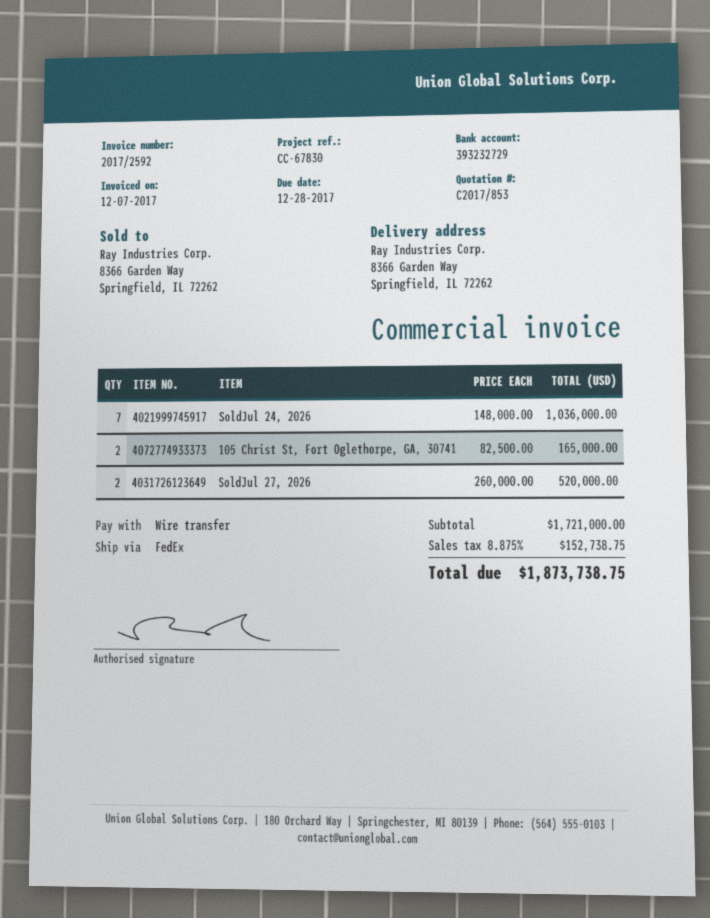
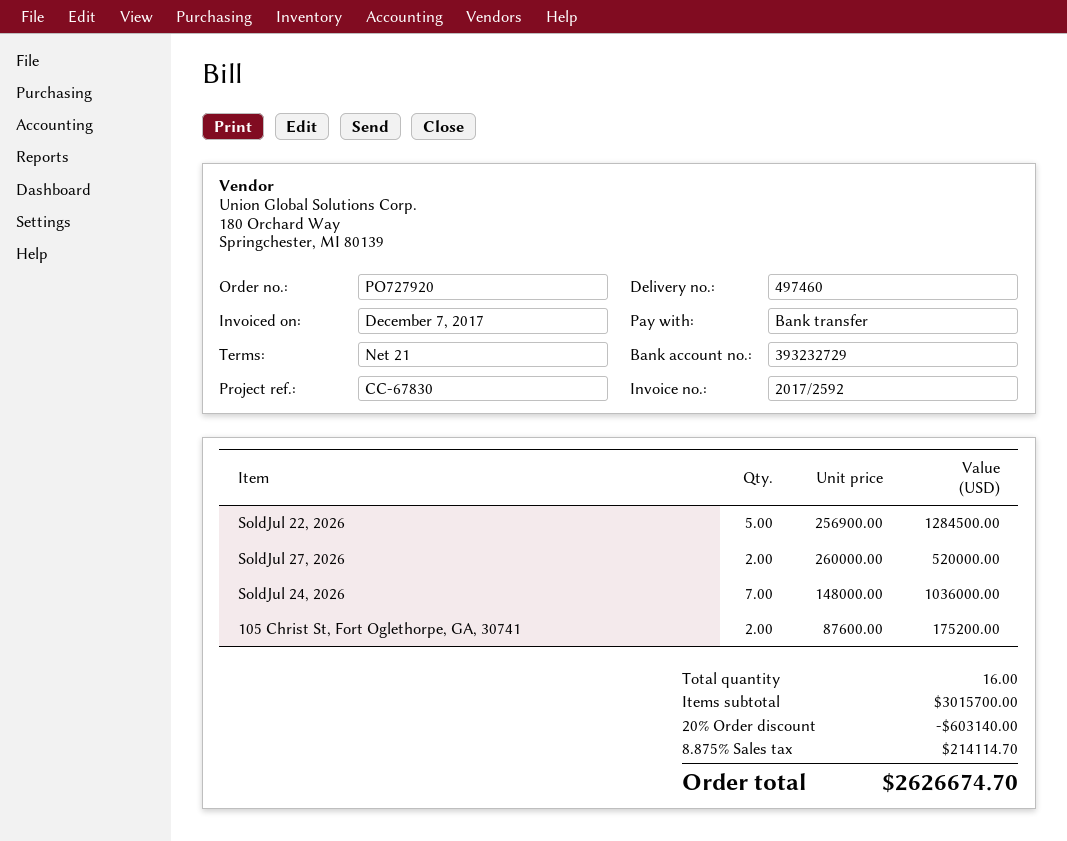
105 Christ St, Fort Oglethorpe, GA, 30741: 2 x 82500.00 = 165000.00 -> 2 x 87600.00 = 175200.00
SoldJul 22, 2026: none -> 5 x 256900.00 = 1284500.00
subtotal: 1721000.00 -> 3015700.00
discount: none -> 20% = 603140.00
tax: 8.875% = 152738.75 -> 8.875% = 214114.70
total: 1873738.75 -> 2626674.70

